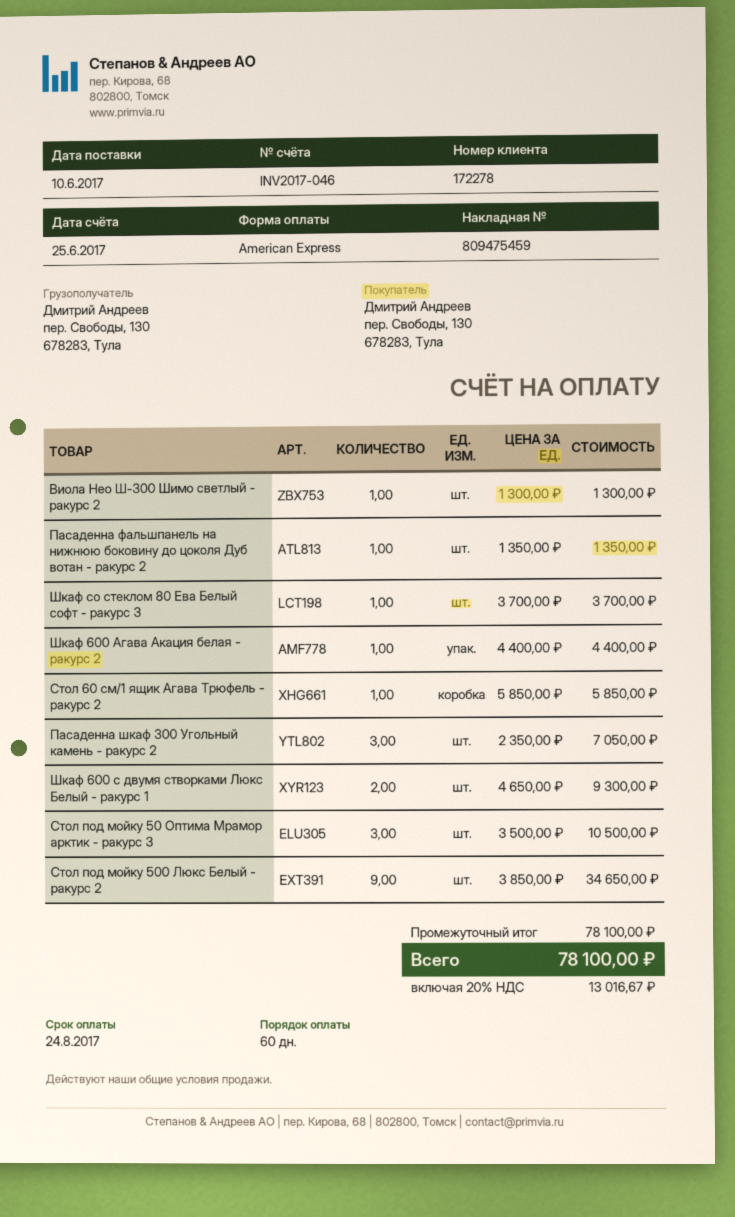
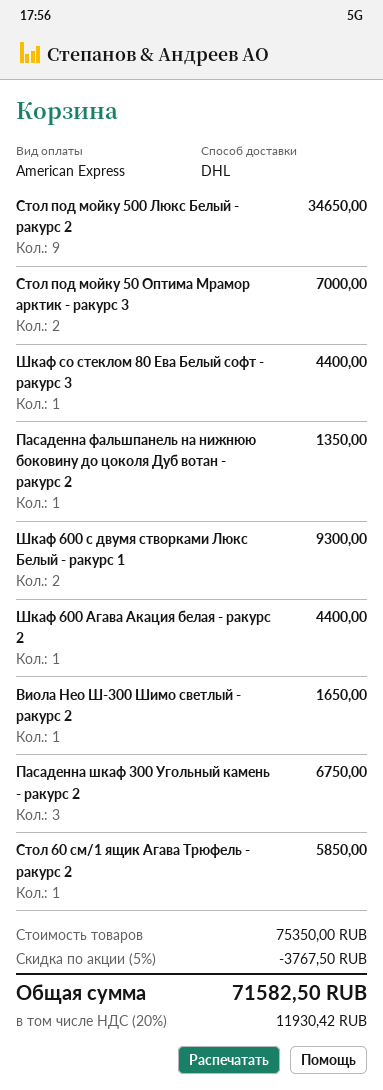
Виола Нео Ш-300 Шимо светлый - ракурс 2: 1 for 1300.00 -> 1 for 1650.00
Шкаф со стеклом 80 Ева Белый софт - ракурс 3: 1 for 3700.00 -> 1 for 4400.00
Пасаденна шкаф 300 Угольный камень - ракурс 2: 3 for 7050.00 -> 3 for 6750.00
Стол под мойку 50 Оптима Мрамор арктик - ракурс 3: 3 for 10500.00 -> 2 for 7000.00
subtotal: 78100.00 -> 75350.00
discount: none -> 5% = 3767.50
tax: 20% = 13016.67 -> 20% = 11930.42
total: 78100.00 -> 71582.50

